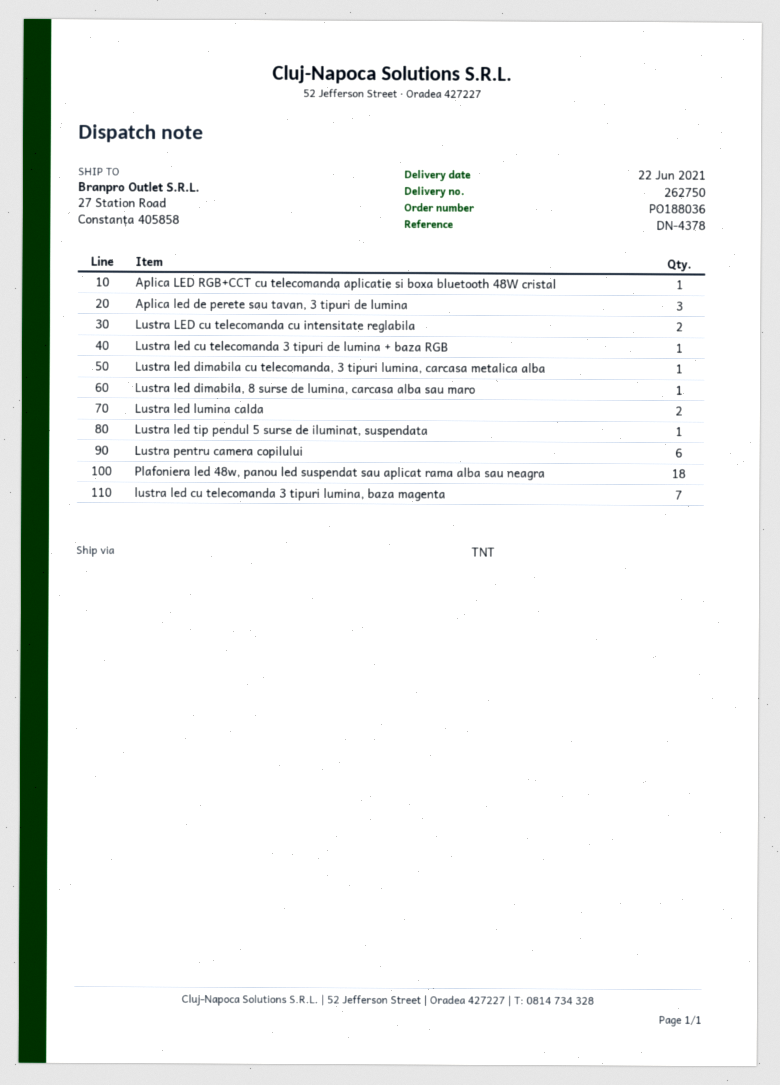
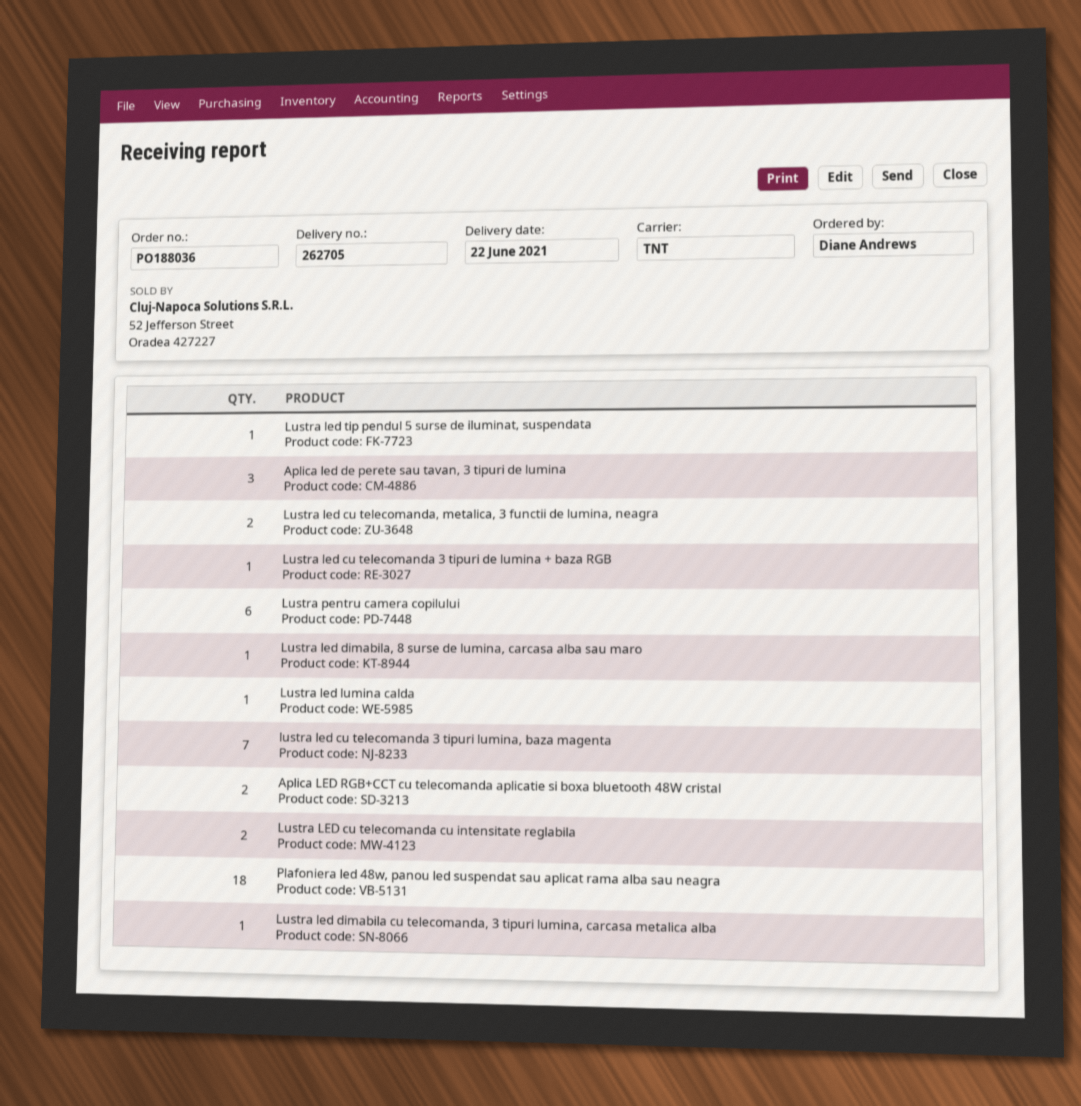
delivery note number: 262750 -> 262705
Aplica LED RGB+CCT cu telecomanda aplicatie si boxa bluetooth 48W cristal: 1 -> 2
Lustra led lumina calda: 2 -> 1
Lustra led cu telecomanda, metalica, 3 functii de lumina, neagra: none -> 2

